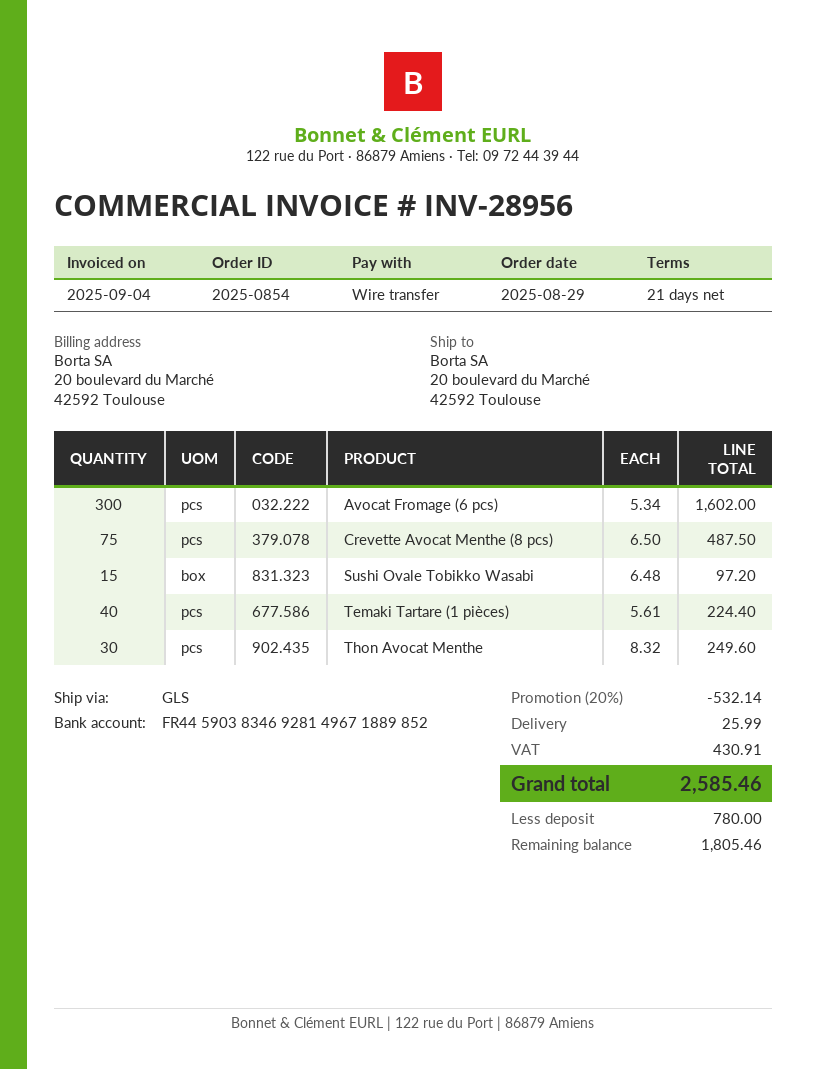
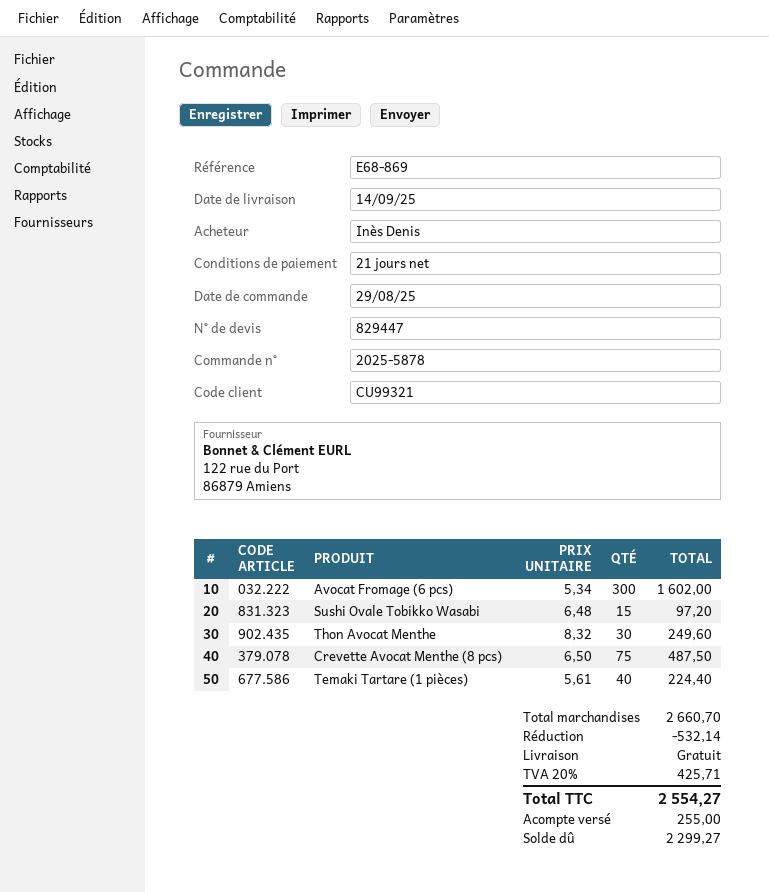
order number: 2025-0854 -> 2025-5878
shipping: 25.99 -> 0.00
tax: 430.91 -> 425.71
total: 2585.46 -> 2554.27
deposit: 780.00 -> 255.00
balance: 1805.46 -> 2299.27

